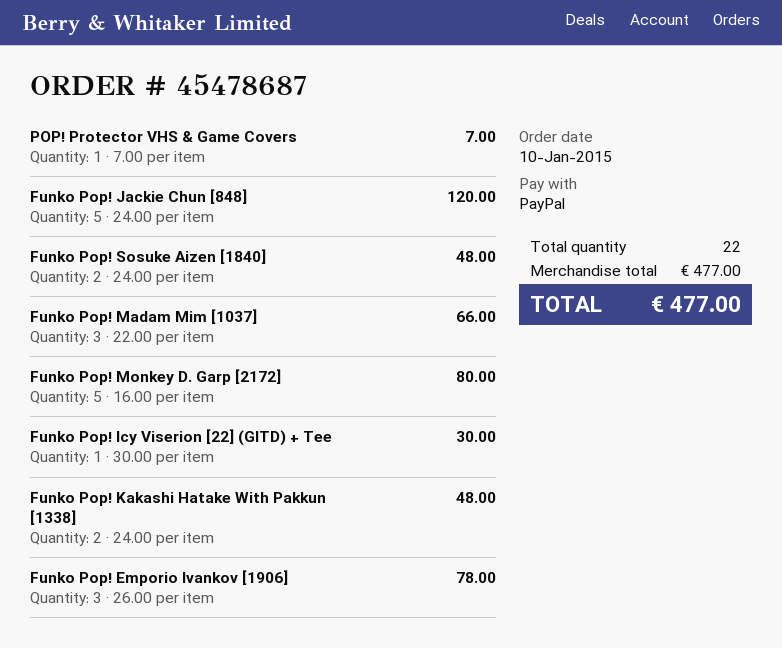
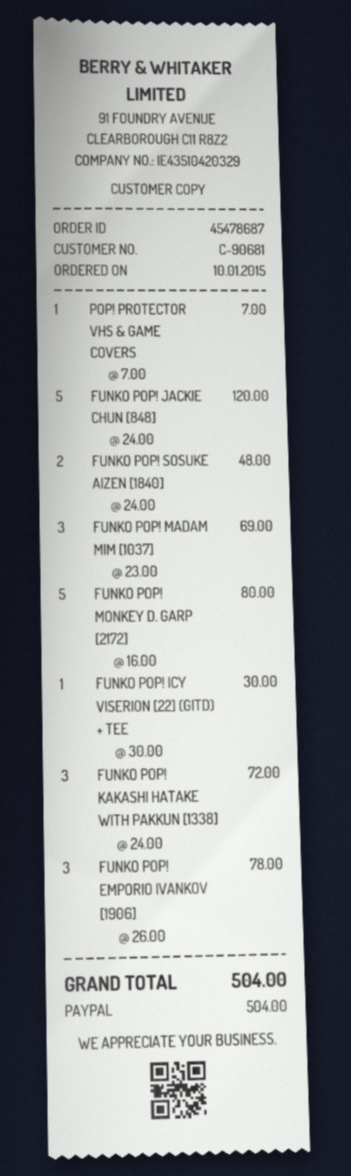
Funko Pop! Madam Mim [1037]: 3 x 22.00 = 66.00 -> 3 x 23.00 = 69.00
Funko Pop! Kakashi Hatake With Pakkun [1338]: 2 x 24.00 = 48.00 -> 3 x 24.00 = 72.00
total: 477.00 -> 504.00

